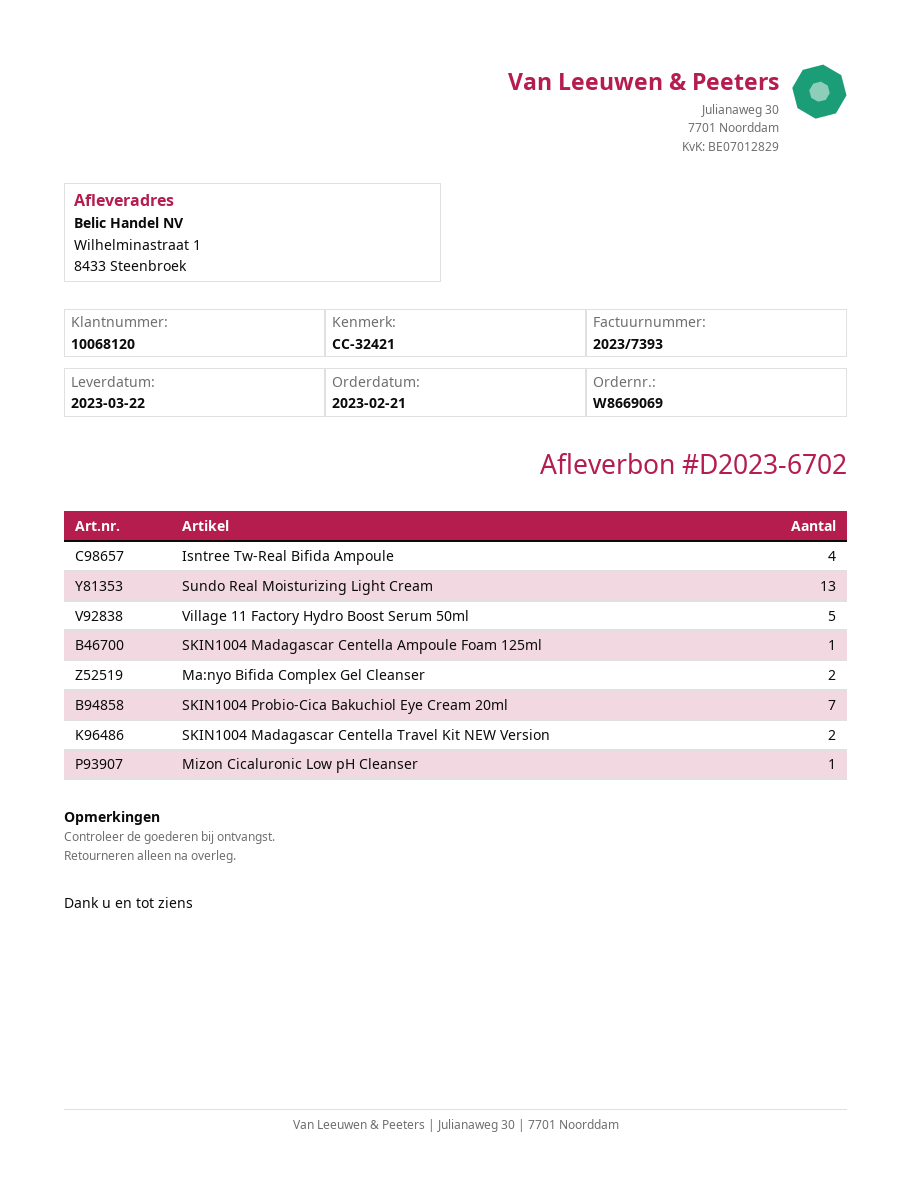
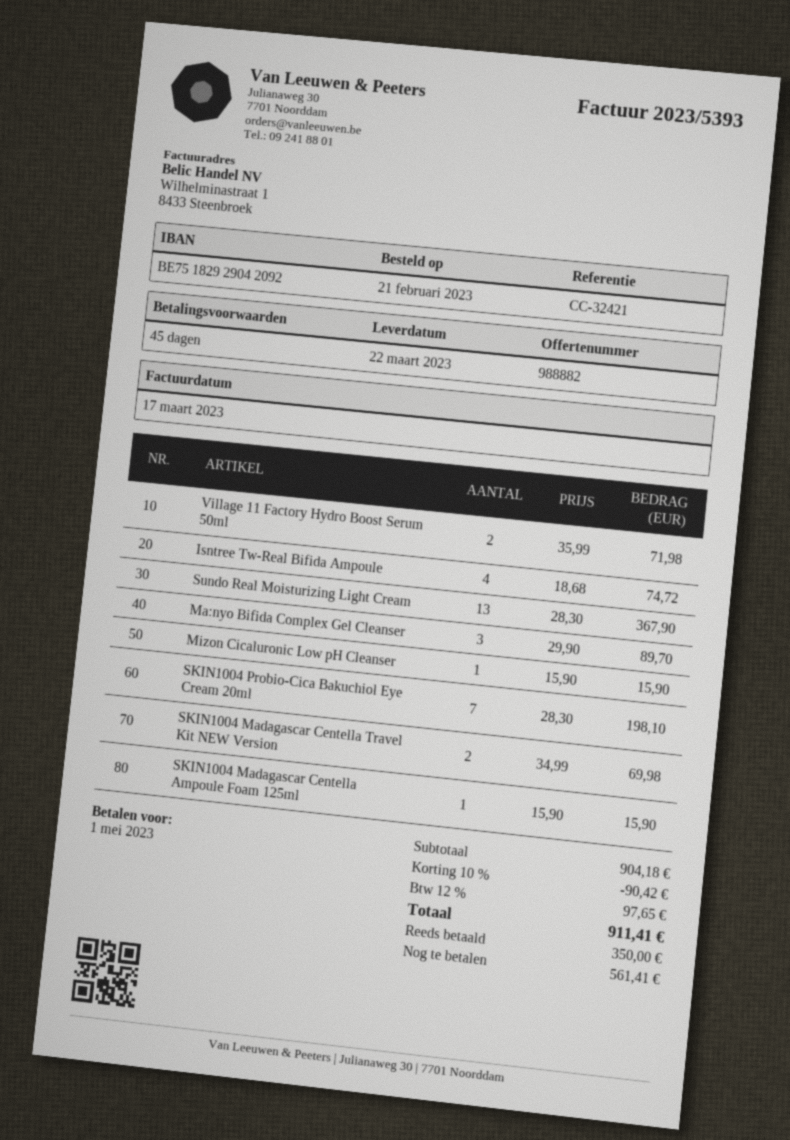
invoice number: 2023/7393 -> 2023/5393
Village 11 Factory Hydro Boost Serum 50ml: 5 -> 2
Ma:nyo Bifida Complex Gel Cleanser: 2 -> 3

